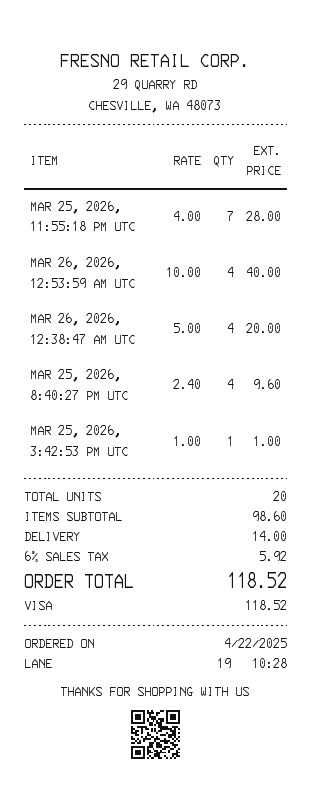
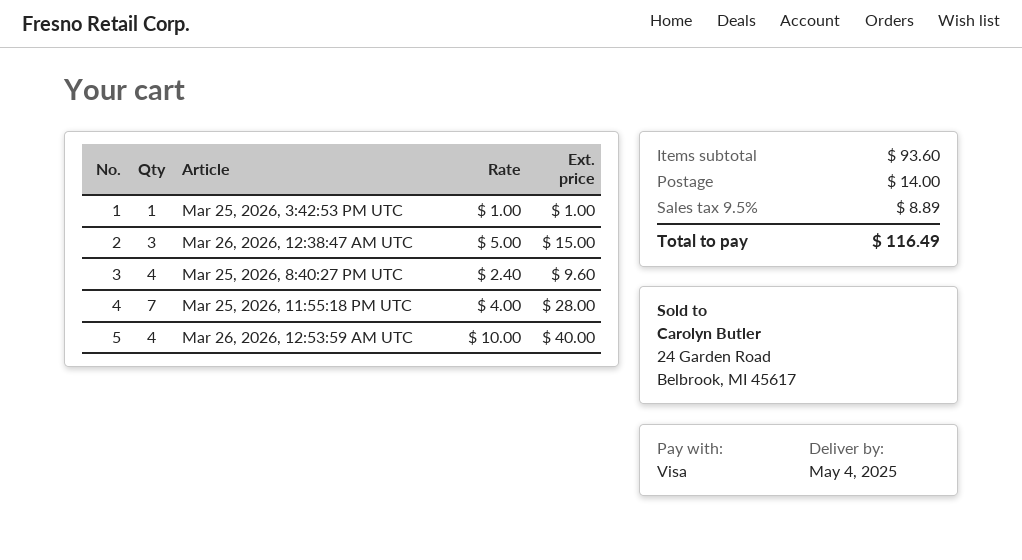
MAR 26, 2026, 12:38:47 AM UTC: 4 x 5.00 = 20.00 -> 3 x 5.00 = 15.00
subtotal: 98.60 -> 93.60
tax: 6% = 5.92 -> 9.5% = 8.89
total: 118.52 -> 116.49

